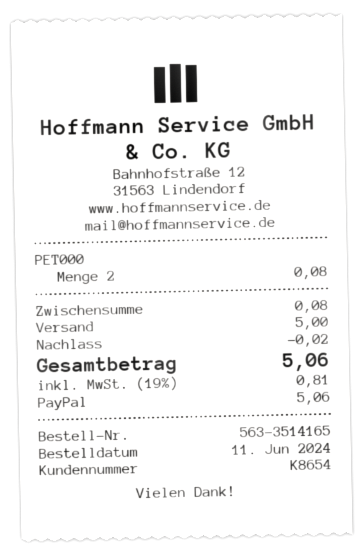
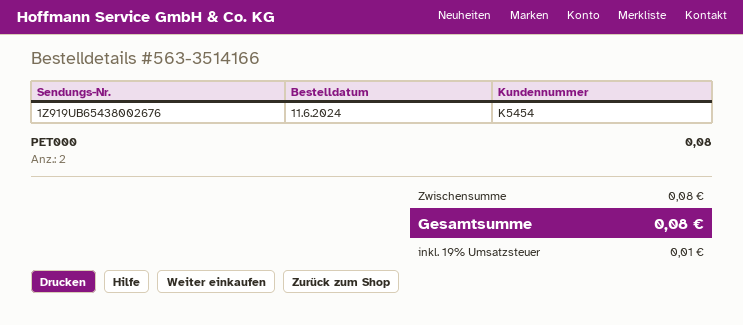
order number: 563-3514165 -> 563-3514166
customer number: K8654 -> K5454
discount: 0.02 -> none
shipping: 5.00 -> none
tax: 19% = 0.81 -> 19% = 0.01
total: 5.06 -> 0.08

